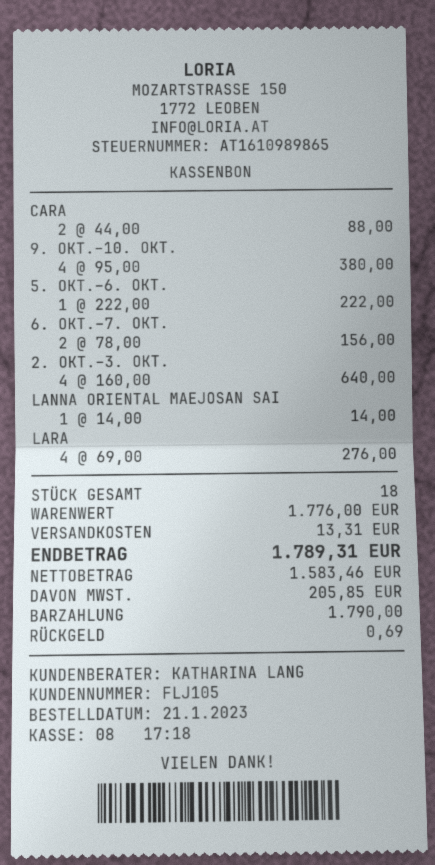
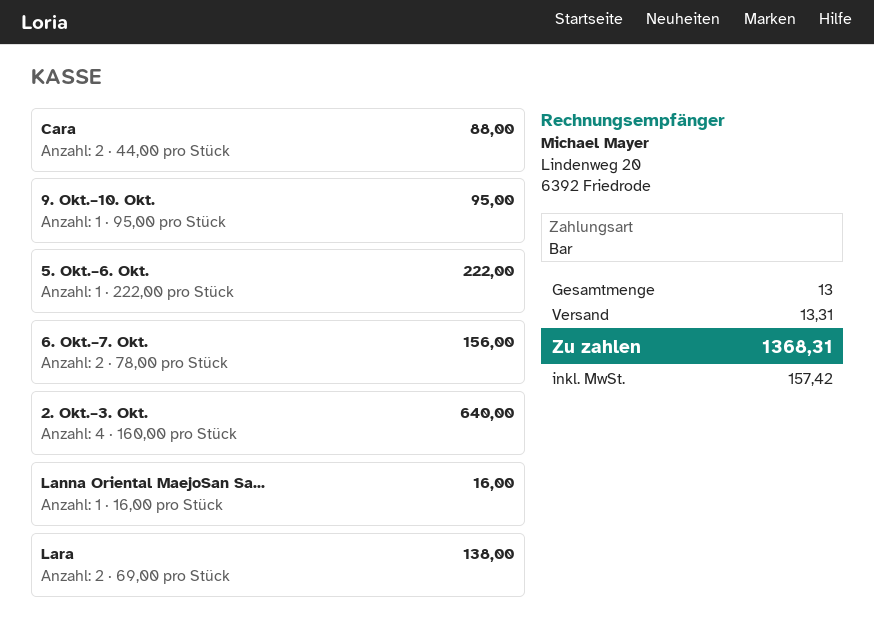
9. OKT.–10. OKT.: 4 x 95.00 = 380.00 -> 1 x 95.00 = 95.00
LANNA ORIENTAL MAEJOSAN SAI: 1 x 14.00 = 14.00 -> 1 x 16.00 = 16.00
LARA: 4 x 69.00 = 276.00 -> 2 x 69.00 = 138.00
total quantity: 18 -> 13
tax: 205.85 -> 157.42
total: 1789.31 -> 1368.31

